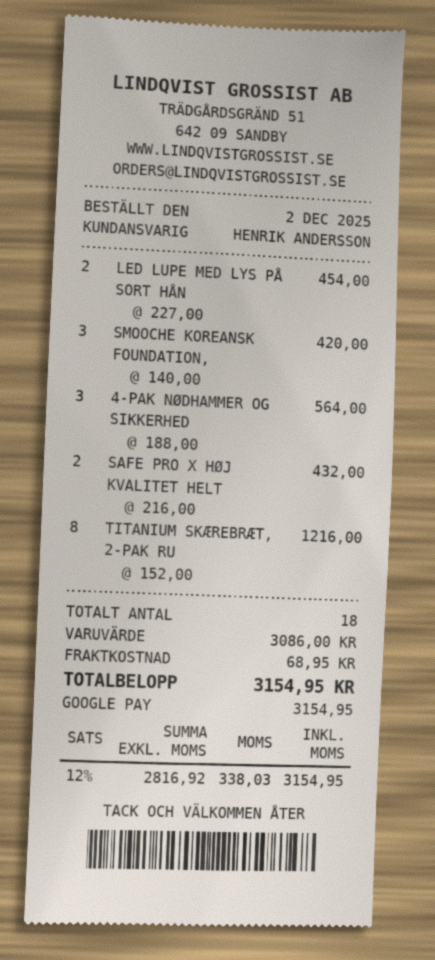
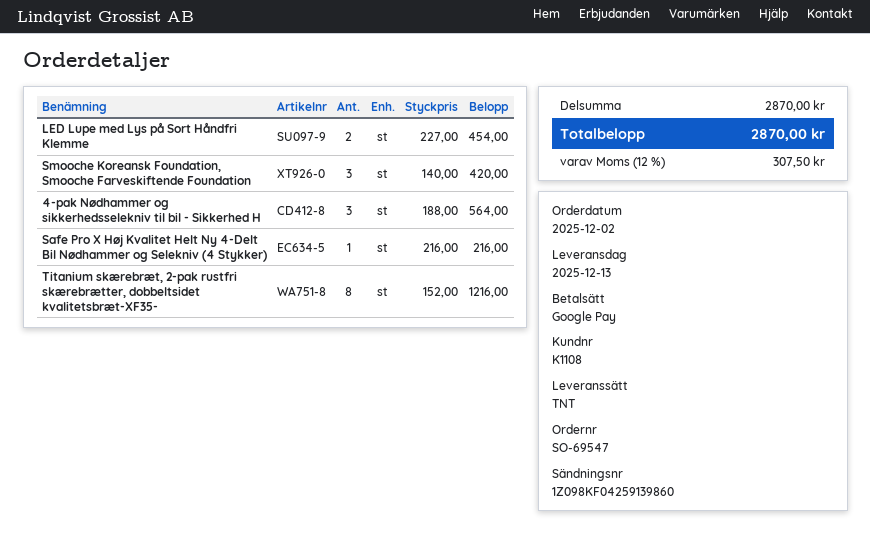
SAFE PRO X HØJ KVALITET HELT: 2 x 216.00 = 432.00 -> 1 x 216.00 = 216.00
subtotal: 3086.00 -> 2870.00
shipping: 68.95 -> none
tax: 12% = 338.03 -> 12% = 307.50
total: 3154.95 -> 2870.00

